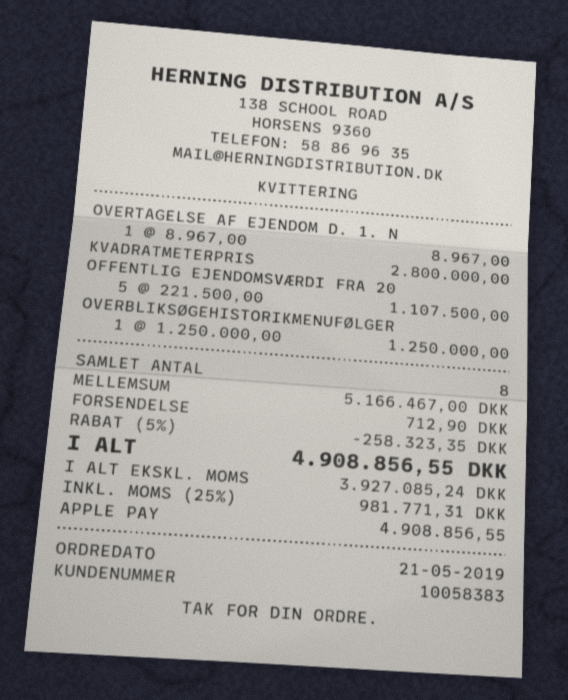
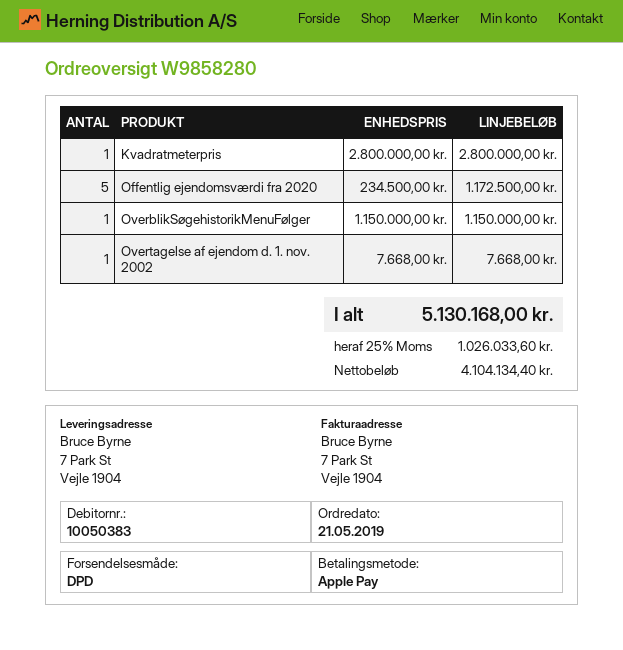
customer number: 10058383 -> 10050383
OVERTAGELSE AF EJENDOM D. 1. N: 1 x 8967.00 = 8967.00 -> 1 x 7668.00 = 7668.00
OFFENTLIG EJENDOMSVÆRDI FRA 20: 5 x 221500.00 = 1107500.00 -> 5 x 234500.00 = 1172500.00
OVERBLIKSØGEHISTORIKMENUFØLGER: 1 x 1250000.00 = 1250000.00 -> 1 x 1150000.00 = 1150000.00
discount: 5% = 258323.35 -> none
shipping: 712.90 -> none
net: 3927085.24 -> 4104134.40
tax: 25% = 981771.31 -> 25% = 1026033.60
total: 4908856.55 -> 5130168.00

